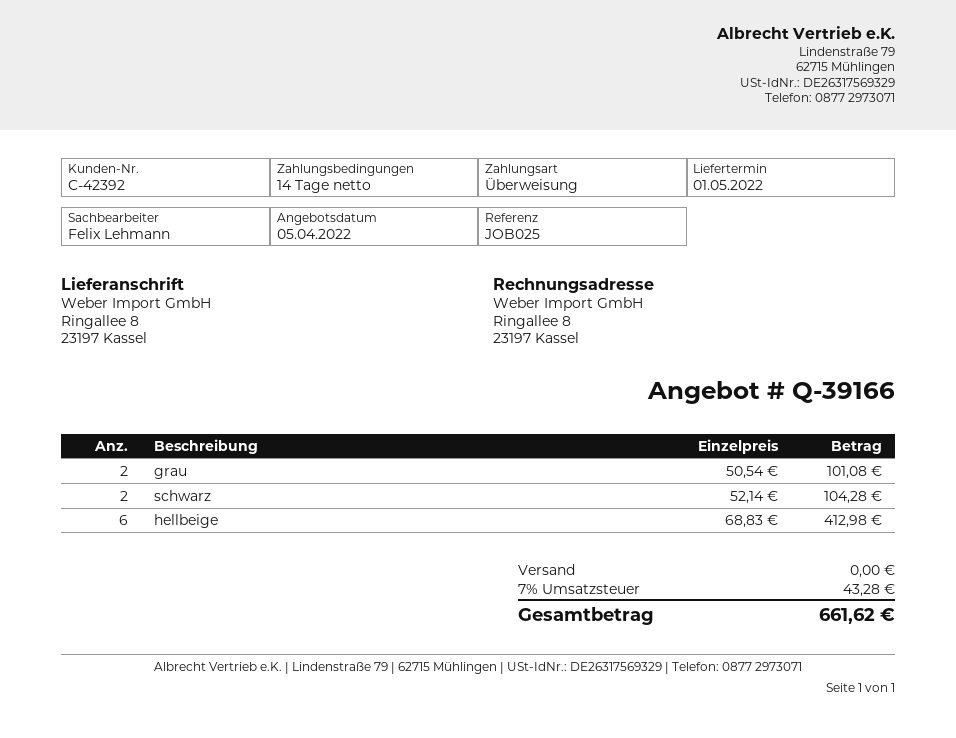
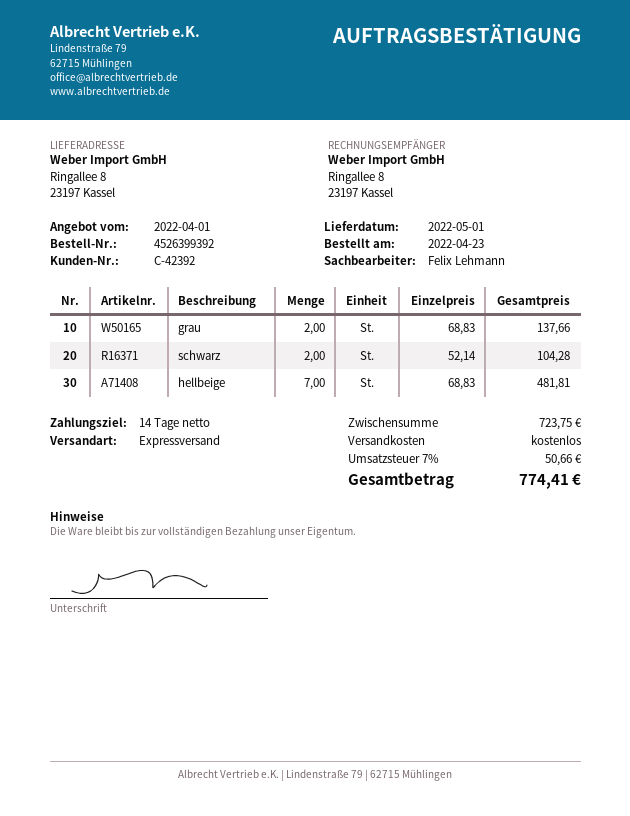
quote date: 2022-04-05 -> 2022-04-01
grau: 2 x 50.54 = 101.08 -> 2 x 68.83 = 137.66
hellbeige: 6 x 68.83 = 412.98 -> 7 x 68.83 = 481.81
tax: 7% = 43.28 -> 7% = 50.66
total: 661.62 -> 774.41

